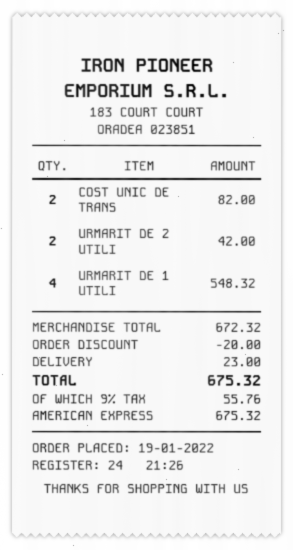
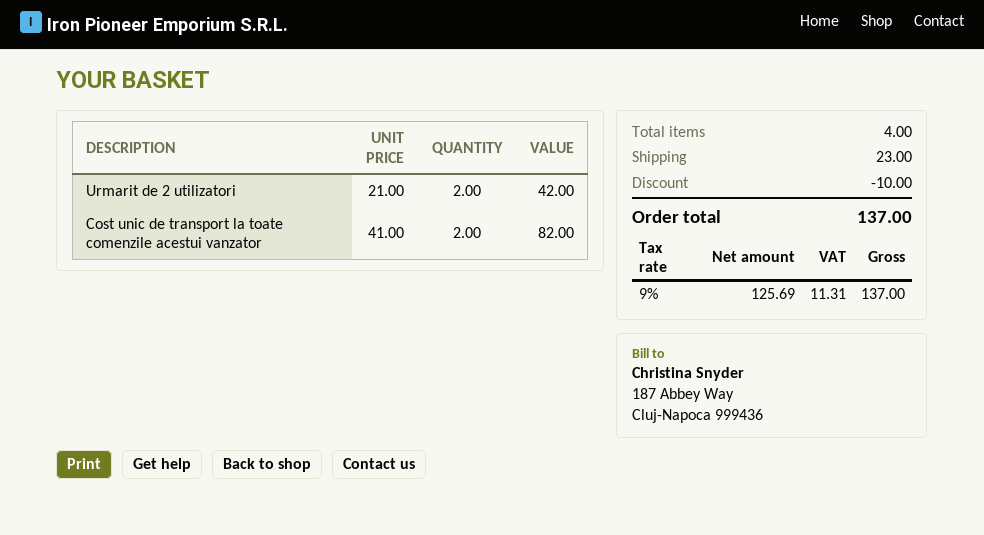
URMARIT DE 1 UTILI: 4 for 548.32 -> none
discount: 20.00 -> 10.00
tax: 9% = 55.76 -> 9% = 11.31
total: 675.32 -> 137.00

